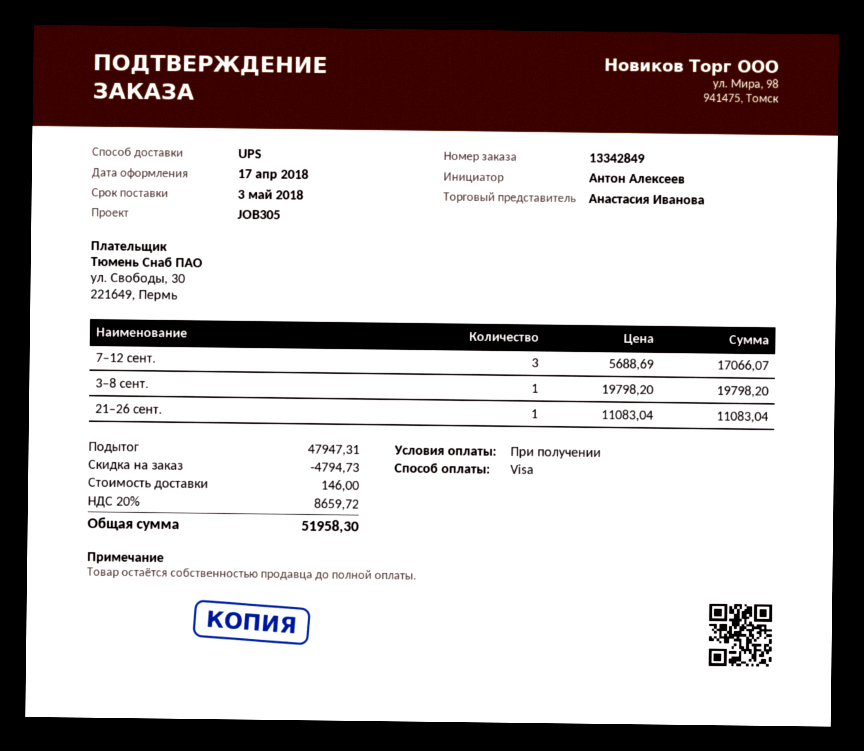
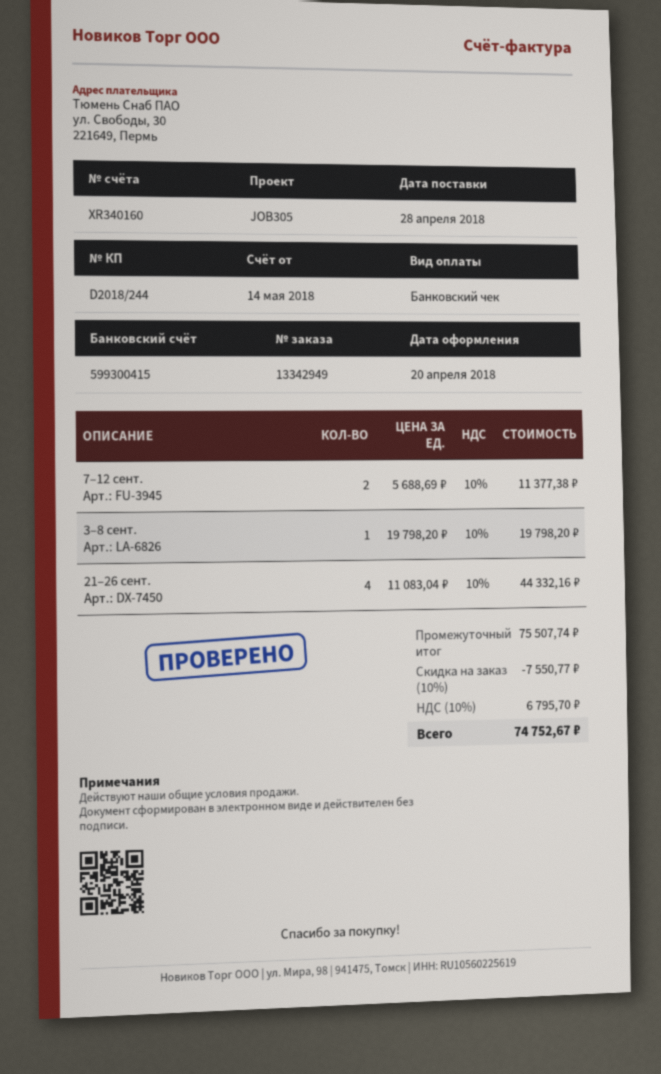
order number: 13342849 -> 13342949
order date: 2018-04-17 -> 2018-04-20
delivery date: 2018-05-03 -> 2018-04-28
payment method: Visa -> cheque
7–12 сент.: 3 x 5688.69 = 17066.07 -> 2 x 5688.69 = 11377.38
21–26 сент.: 1 x 11083.04 = 11083.04 -> 4 x 11083.04 = 44332.16
subtotal: 47947.31 -> 75507.74
discount: 4794.73 -> 7550.77
shipping: 146.00 -> none
tax: 20% = 8659.72 -> 10% = 6795.70
total: 51958.30 -> 74752.67

